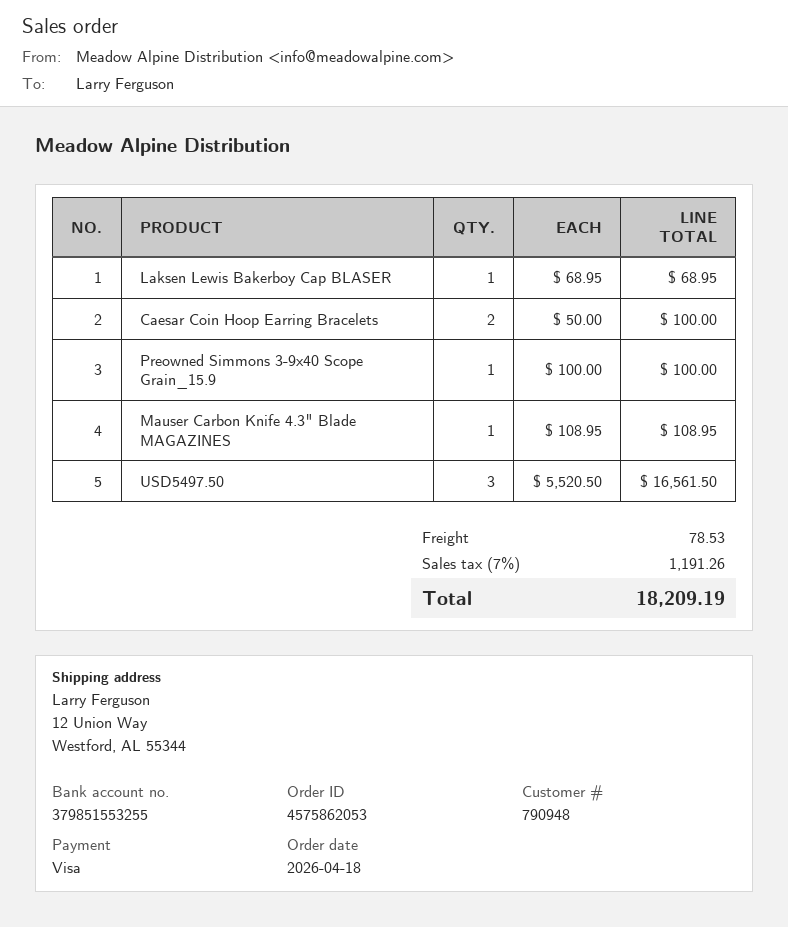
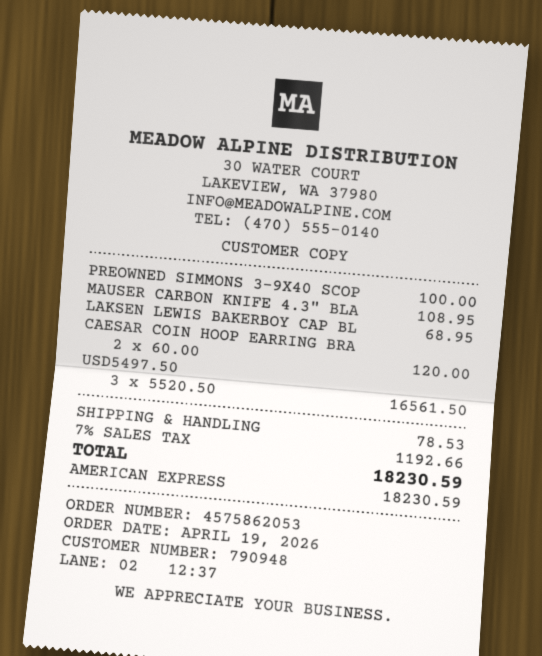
order date: 2026-04-18 -> 2026-04-19
payment method: Visa -> American Express
Caesar Coin Hoop Earring Bracelets: 2 x 50.00 = 100.00 -> 2 x 60.00 = 120.00
tax: 7% = 1191.26 -> 7% = 1192.66
total: 18209.19 -> 18230.59

